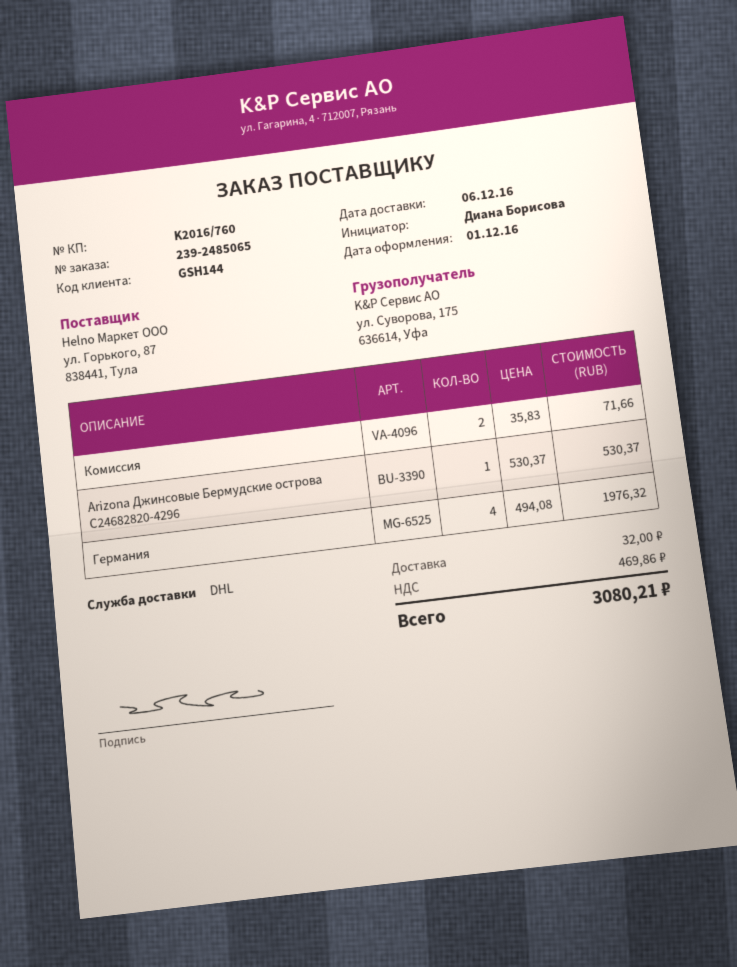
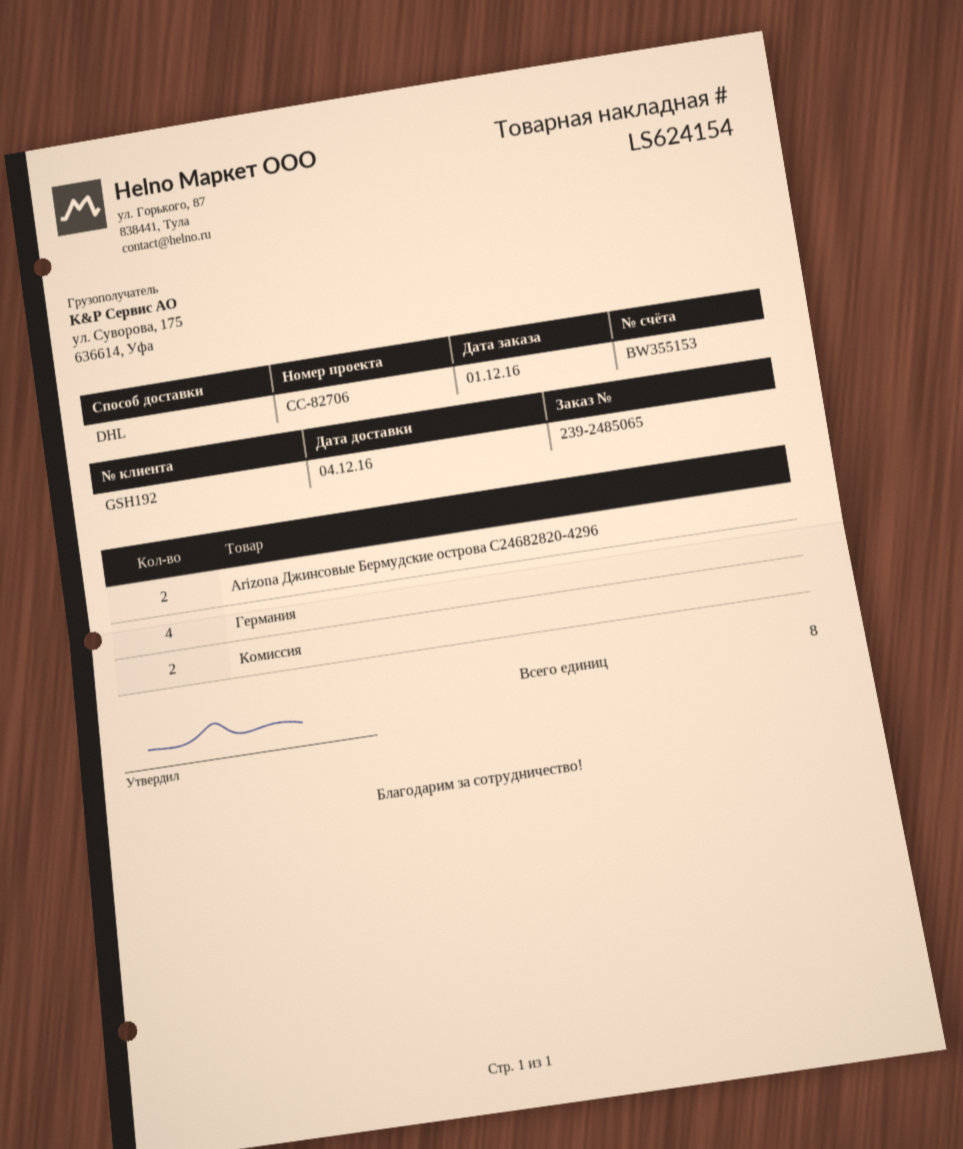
delivery date: 2016-12-06 -> 2016-12-04
customer number: GSH144 -> GSH192
Arizona Джинсовые Бермудские острова C24682820-4296: 1 -> 2

